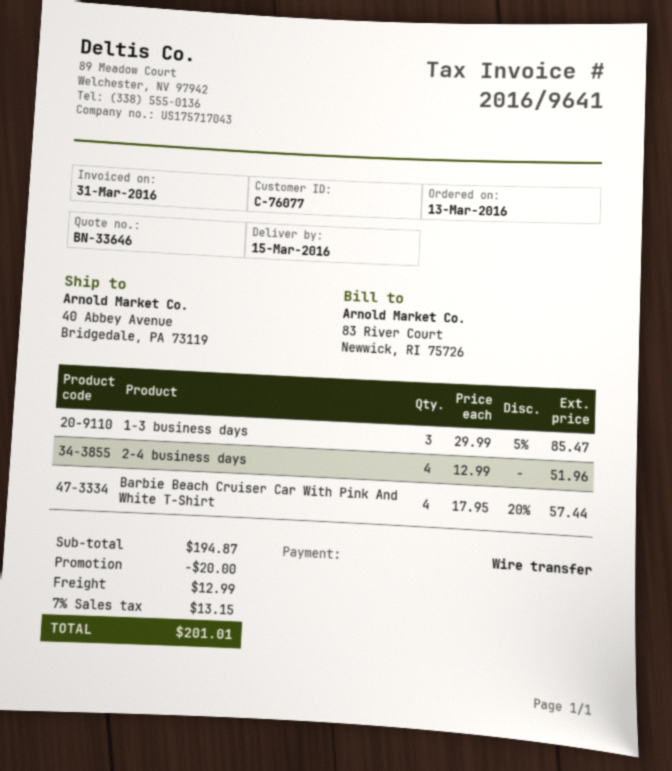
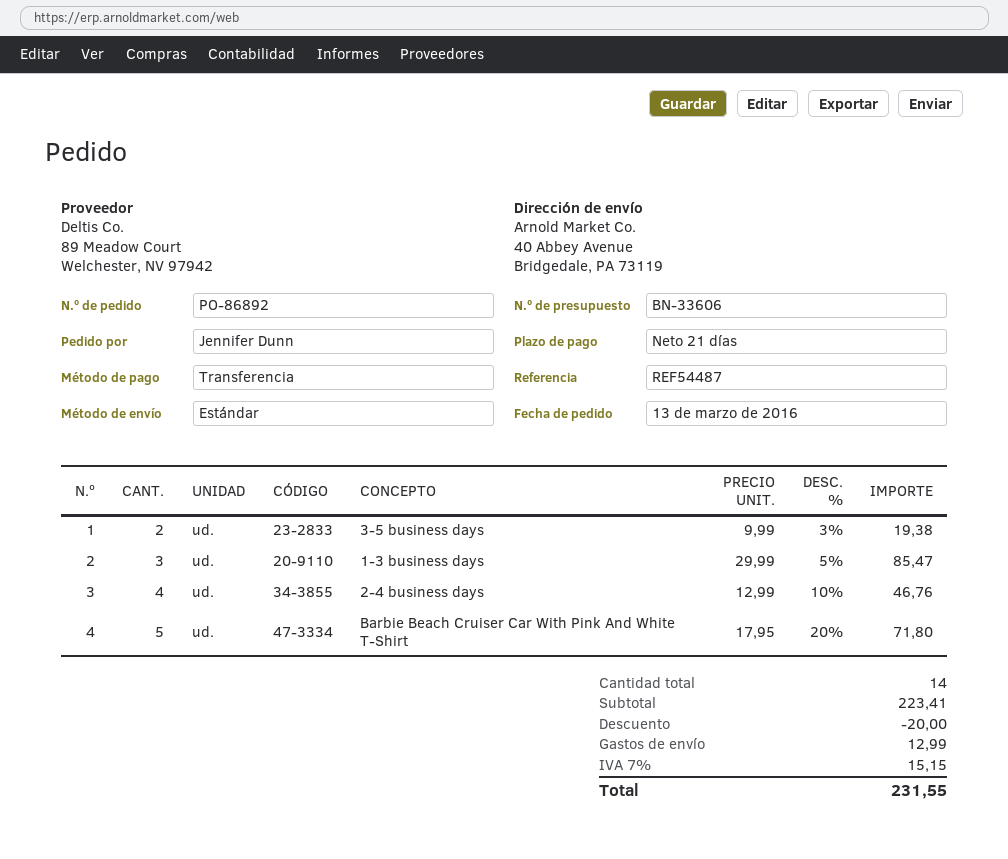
quote number: BN-33646 -> BN-33606
2-4 business days: 4 x 12.99 = 51.96 -> 4 x 12.99 - 10% = 46.76
Barbie Beach Cruiser Car With Pink And White T-Shirt: 4 x 17.95 - 20% = 57.44 -> 5 x 17.95 - 20% = 71.80
3-5 business days: none -> 2 x 9.99 - 3% = 19.38
subtotal: 194.87 -> 223.41
tax: 7% = 13.15 -> 7% = 15.15
total: 201.01 -> 231.55

